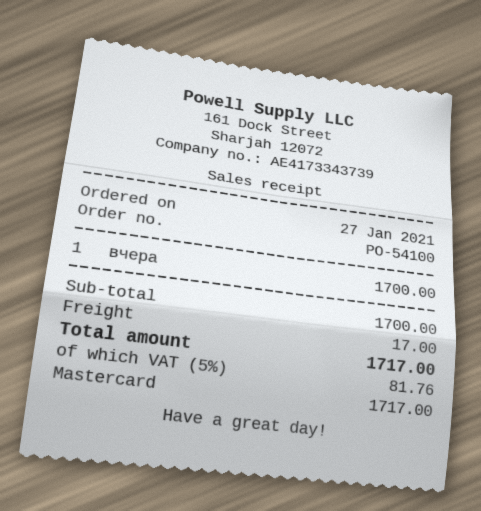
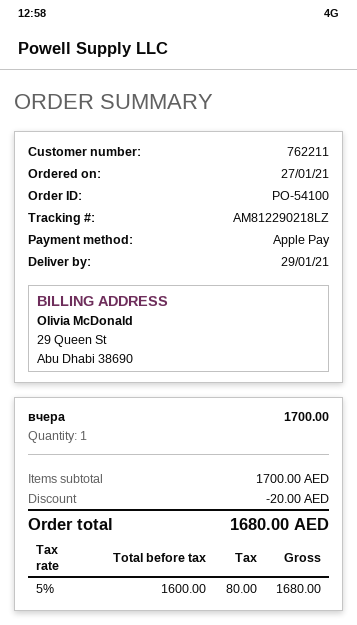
payment method: Mastercard -> Apple Pay
discount: none -> 20.00
shipping: 17.00 -> none
tax: 5% = 81.76 -> 5% = 80.00
total: 1717.00 -> 1680.00

